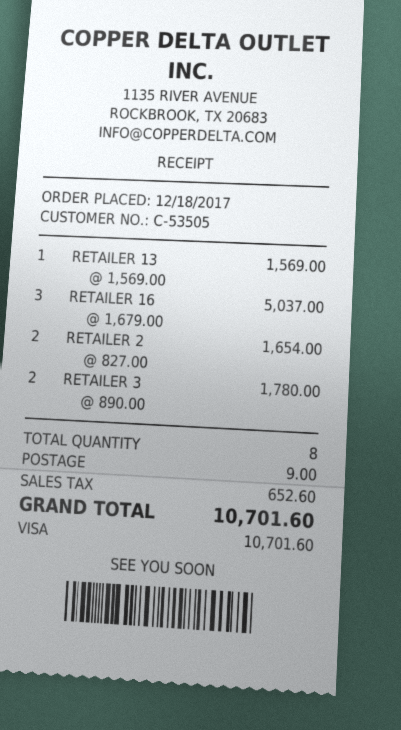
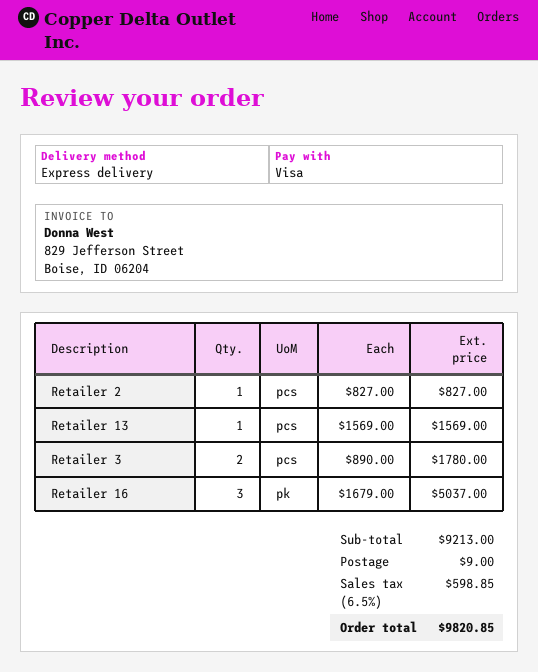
RETAILER 2: 2 x 827.00 = 1654.00 -> 1 x 827.00 = 827.00
tax: 652.60 -> 598.85
total: 10701.60 -> 9820.85

